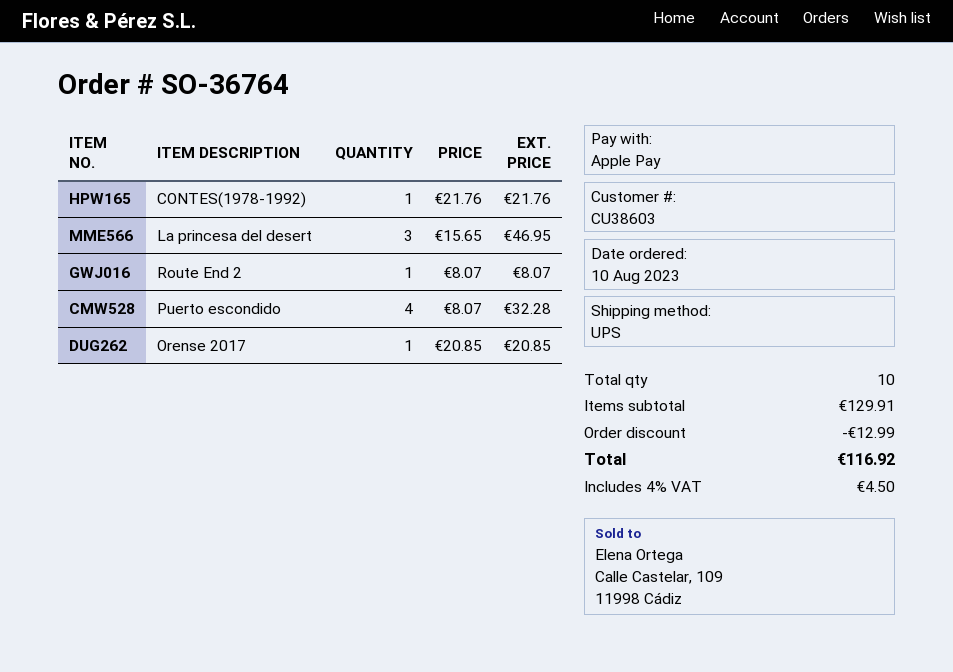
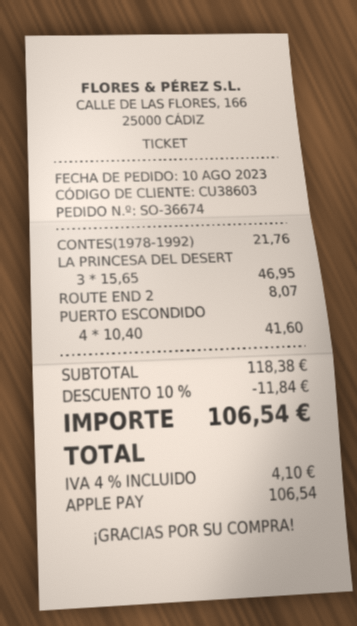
order number: SO-36764 -> SO-36674
Puerto escondido: 4 x 8.07 = 32.28 -> 4 x 10.40 = 41.60
Orense 2017: 1 x 20.85 = 20.85 -> none
subtotal: 129.91 -> 118.38
discount: 12.99 -> 11.84
tax: 4% = 4.50 -> 4% = 4.10
total: 116.92 -> 106.54

